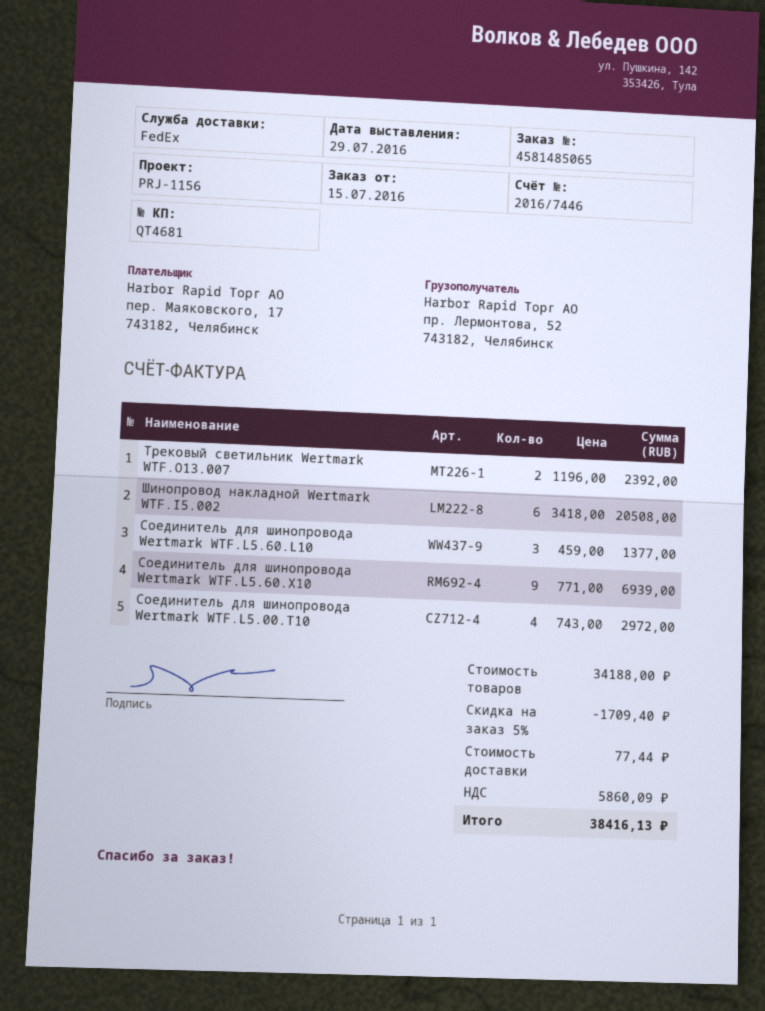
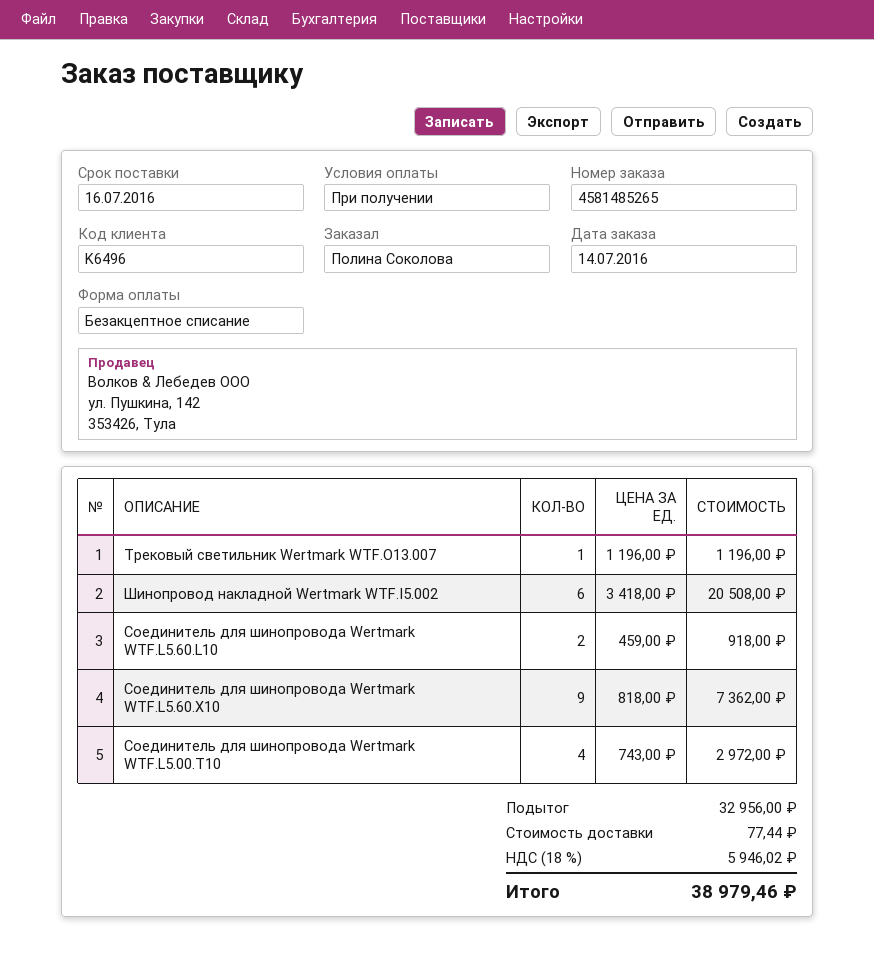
order number: 4581485065 -> 4581485265
order date: 2016-07-15 -> 2016-07-14
Трековый светильник Wertmark WTF.O13.007: 2 x 1196.00 = 2392.00 -> 1 x 1196.00 = 1196.00
Соединитель для шинопровода Wertmark WTF.L5.60.L10: 3 x 459.00 = 1377.00 -> 2 x 459.00 = 918.00
Соединитель для шинопровода Wertmark WTF.L5.60.X10: 9 x 771.00 = 6939.00 -> 9 x 818.00 = 7362.00
subtotal: 34188.00 -> 32956.00
discount: 5% = 1709.40 -> none
tax: 5860.09 -> 5946.02
total: 38416.13 -> 38979.46

